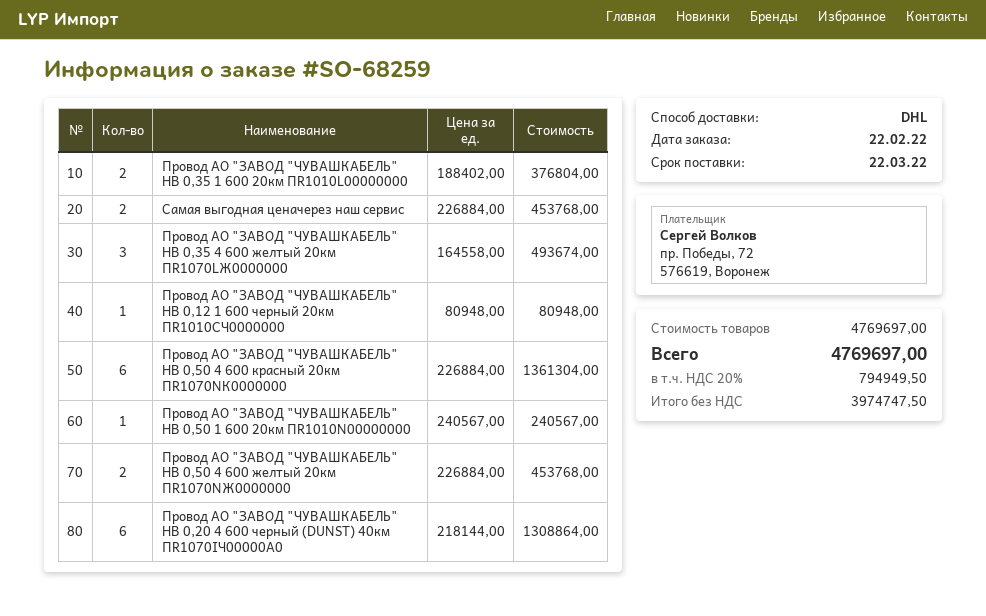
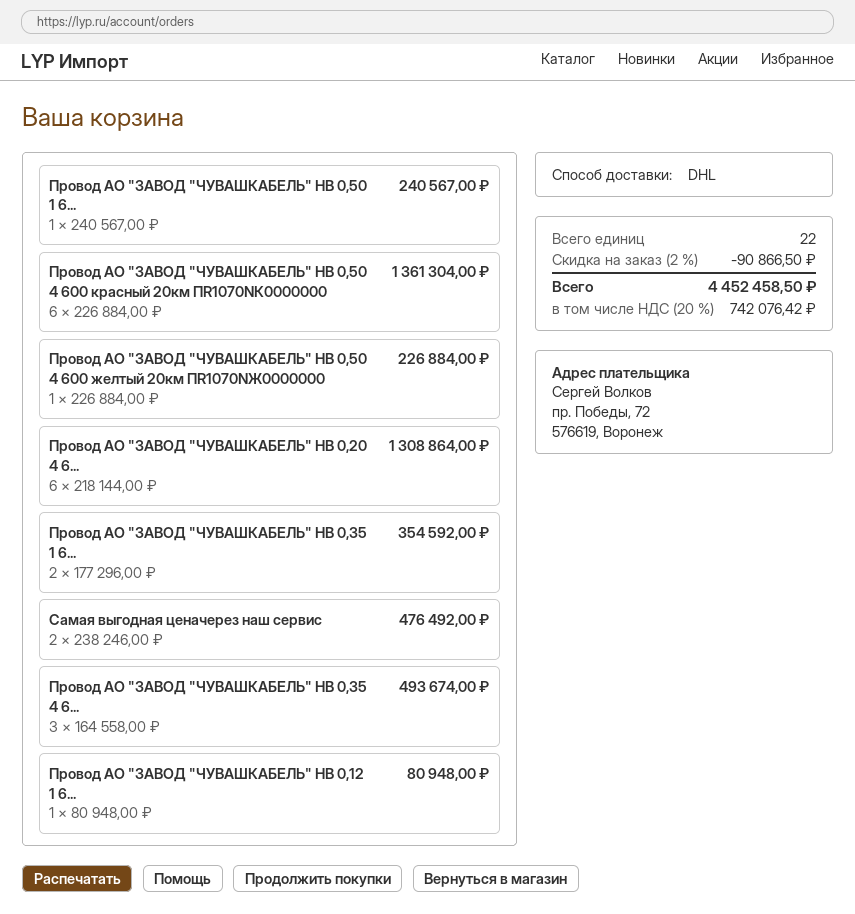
Провод АО "ЗАВОД "ЧУВАШКАБЕЛЬ" НВ 0,35 1 600 20км ПR1010L00000000: 2 x 188402.00 = 376804.00 -> 2 x 177296.00 = 354592.00
Самая выгодная ценачерез наш сервис: 2 x 226884.00 = 453768.00 -> 2 x 238246.00 = 476492.00
Провод АО "ЗАВОД "ЧУВАШКАБЕЛЬ" НВ 0,50 4 600 желтый 20км ПR1070NЖ0000000: 2 x 226884.00 = 453768.00 -> 1 x 226884.00 = 226884.00
discount: none -> 2% = 90866.50
tax: 20% = 794949.50 -> 20% = 742076.42
total: 4769697.00 -> 4452458.50

